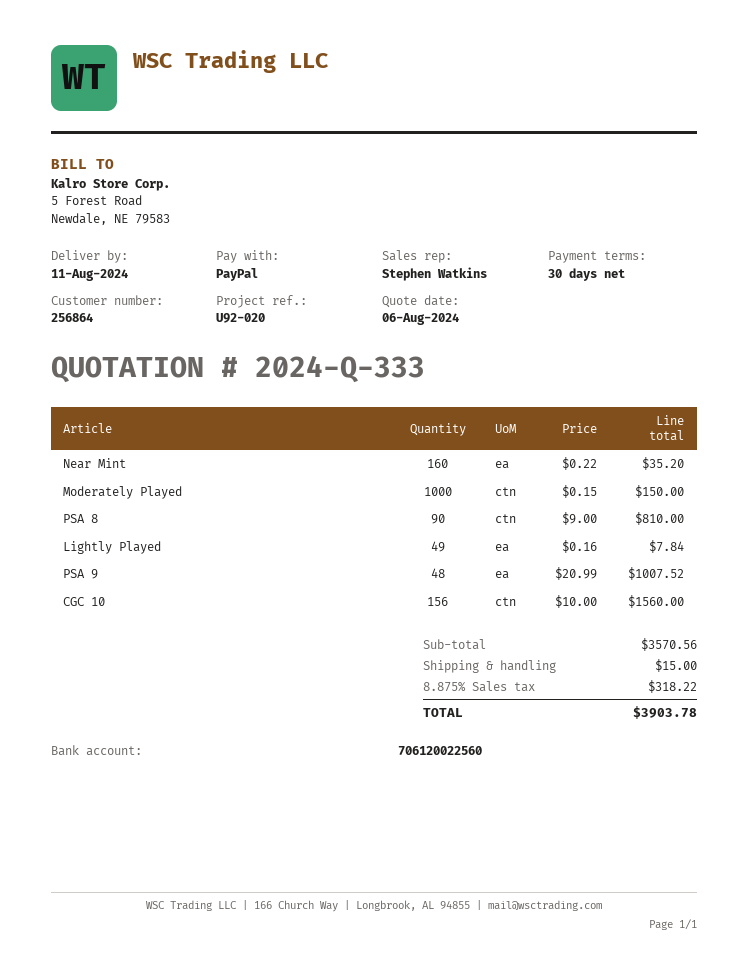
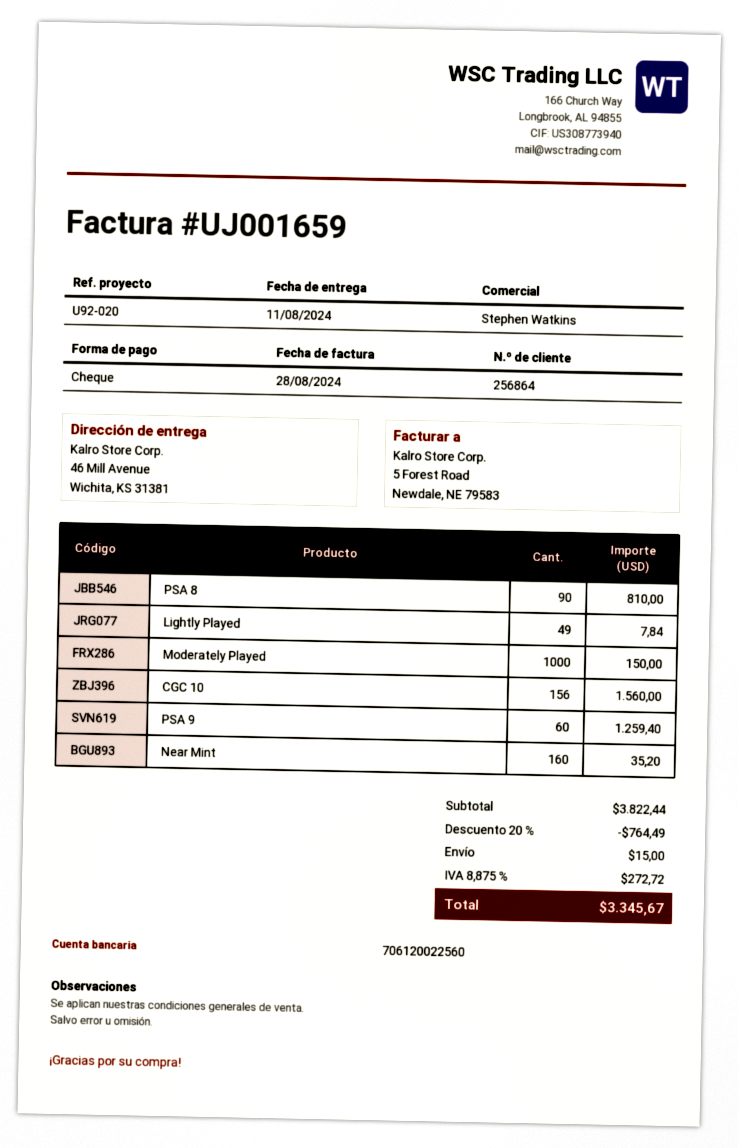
payment method: PayPal -> cheque
PSA 9: 48 for 1007.52 -> 60 for 1259.40
subtotal: 3570.56 -> 3822.44
discount: none -> 20% = 764.49
tax: 8.875% = 318.22 -> 8.875% = 272.72
total: 3903.78 -> 3345.67

